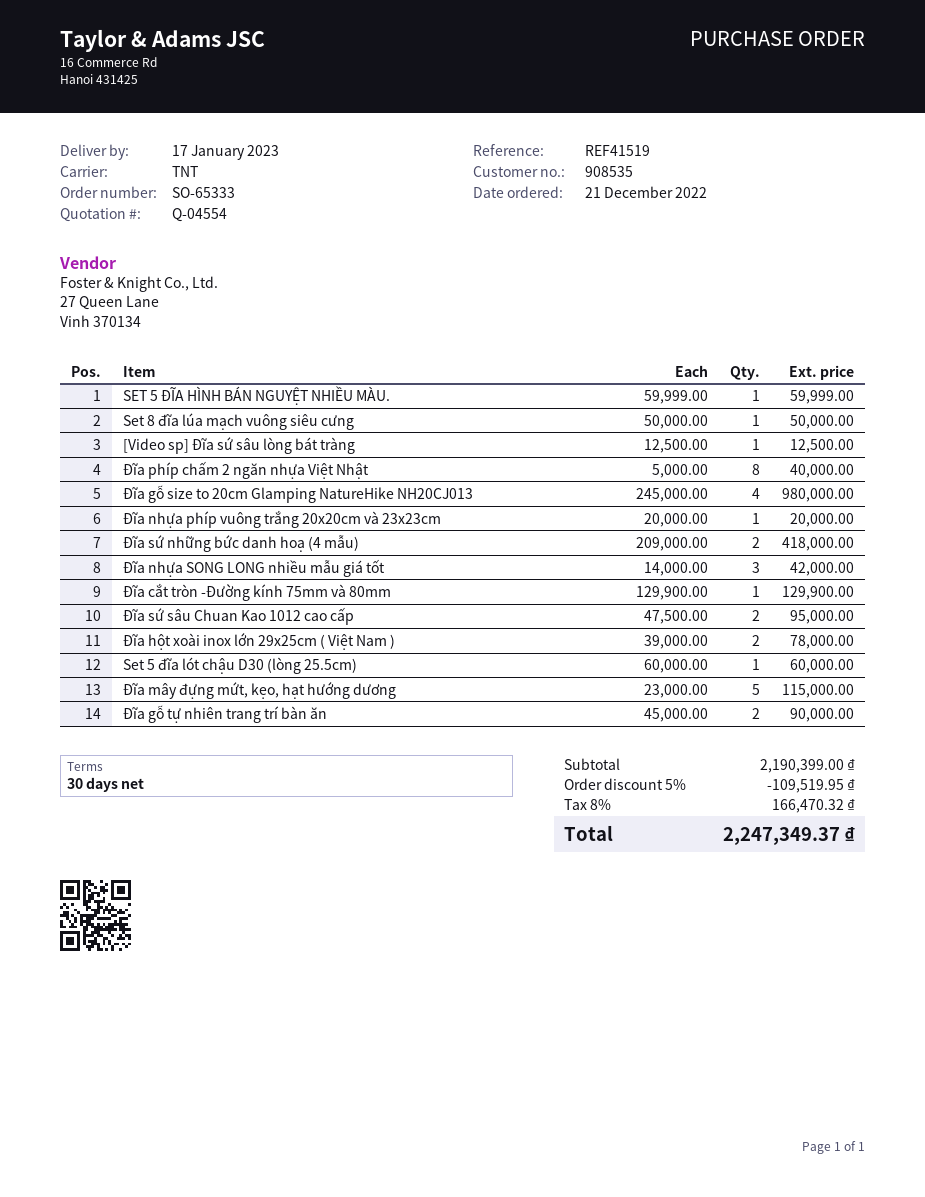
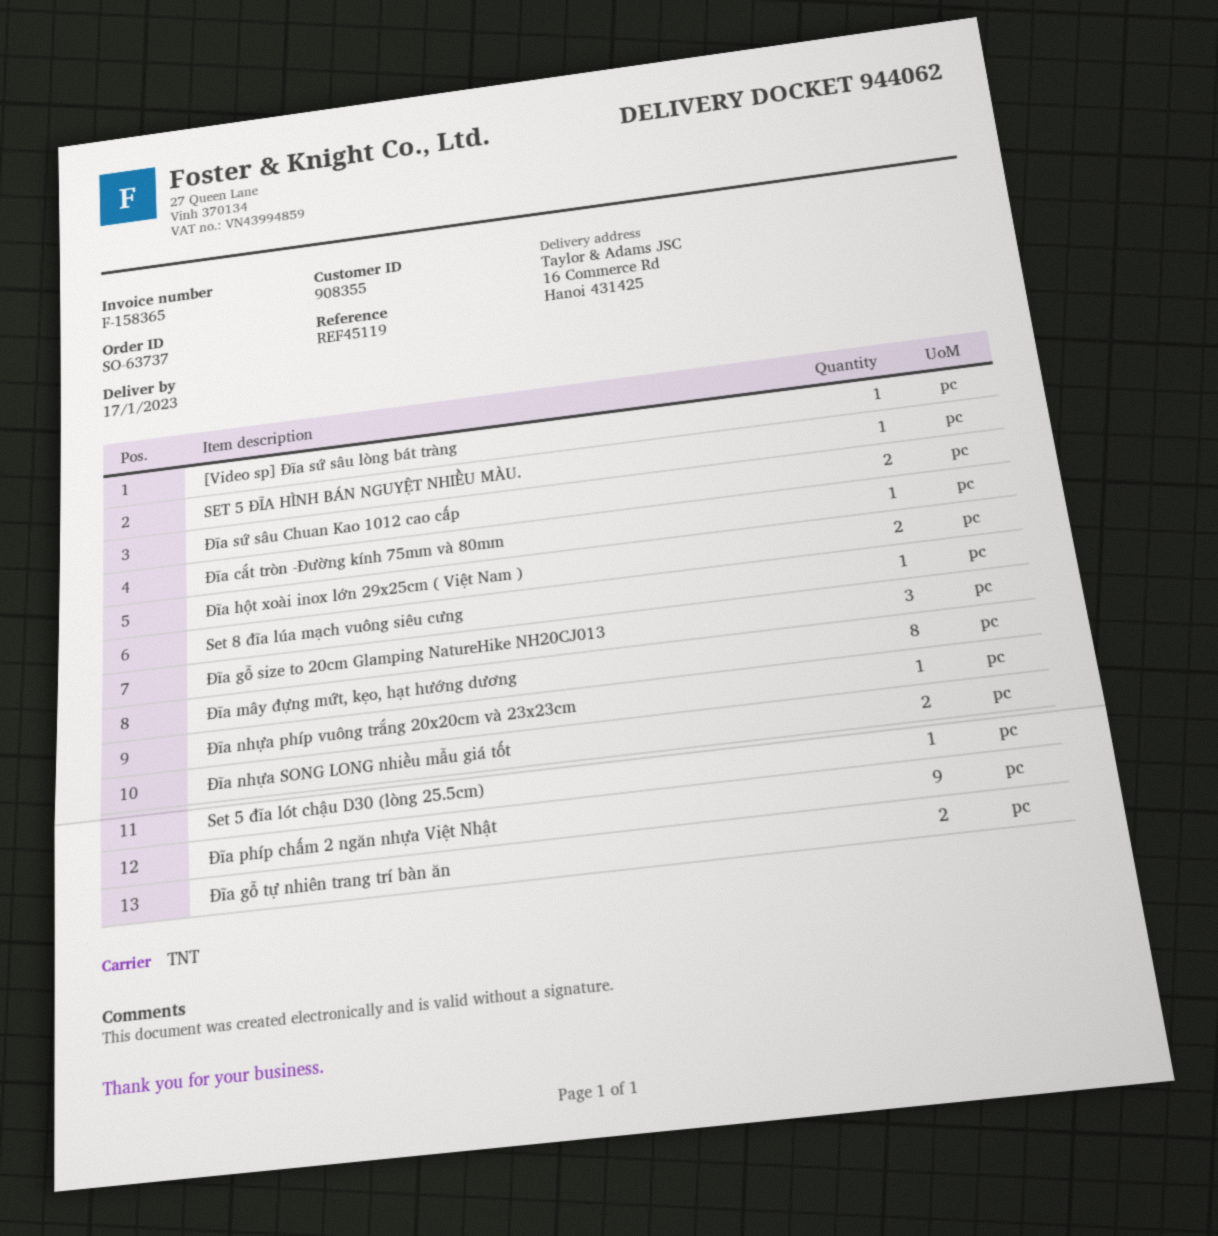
order number: SO-65333 -> SO-63737
customer number: 908535 -> 908355
reference: REF41519 -> REF45119
Đĩa phíp chấm 2 ngăn nhựa Việt Nhật: 8 -> 9
Đĩa gỗ size to 20cm Glamping NatureHike NH20CJ013: 4 -> 3
Đĩa sứ những bức danh hoạ (4 mẫu): 2 -> none
Đĩa nhựa SONG LONG nhiều mẫu giá tốt: 3 -> 2
Đĩa mây đựng mứt, kẹo, hạt hướng dương: 5 -> 8

